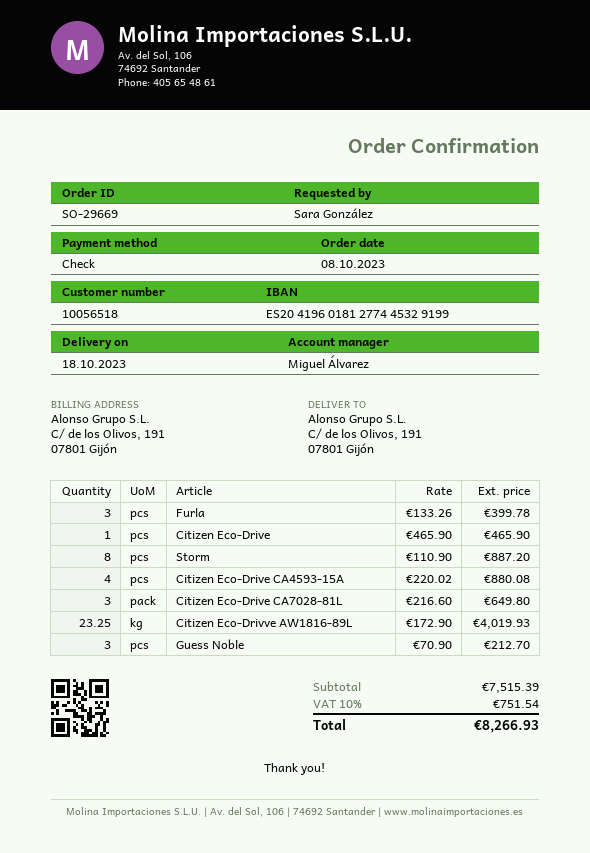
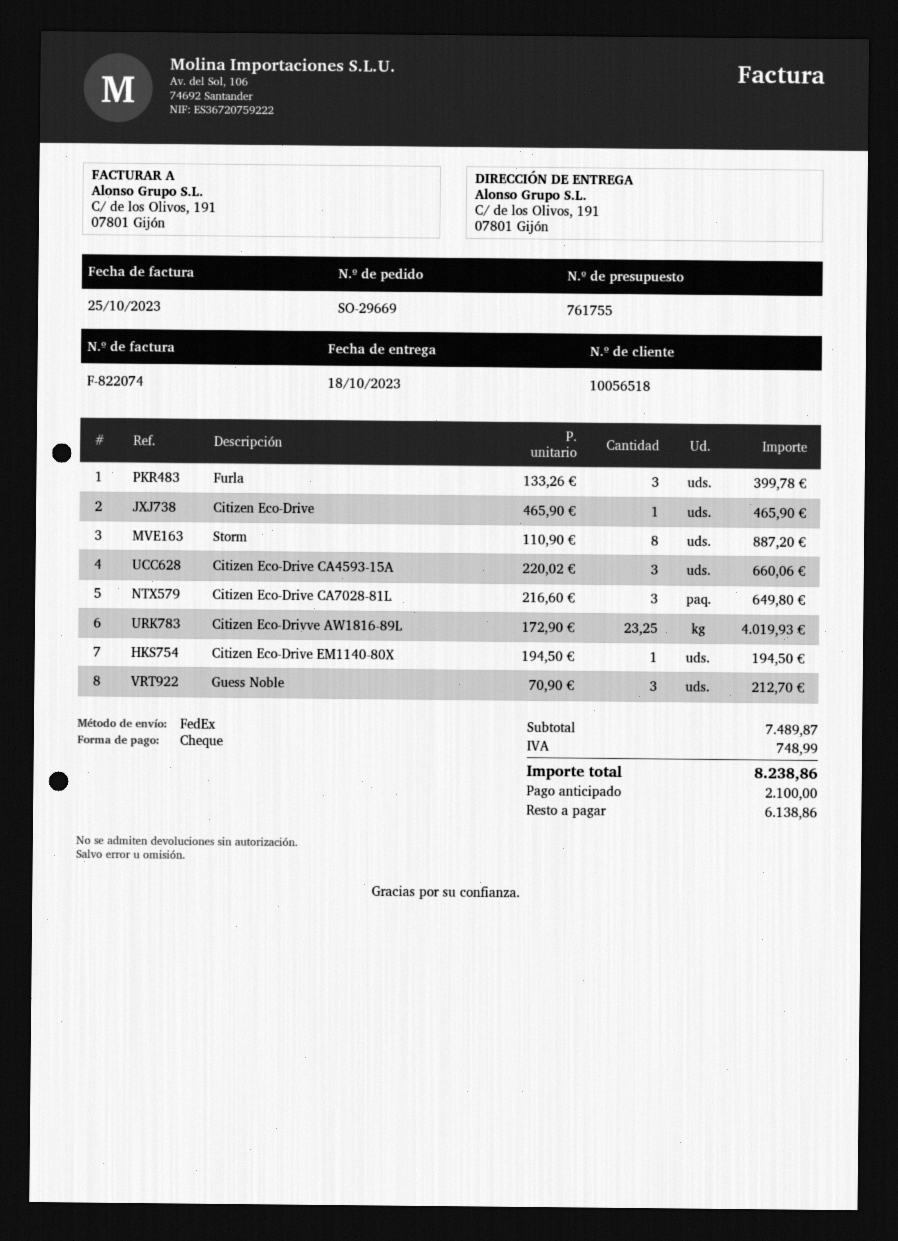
Citizen Eco-Drive CA4593-15A: 4 x 220.02 = 880.08 -> 3 x 220.02 = 660.06
Citizen Eco-Drive EM1140-80X: none -> 1 x 194.50 = 194.50
subtotal: 7515.39 -> 7489.87
tax: 751.54 -> 748.99
total: 8266.93 -> 8238.86

